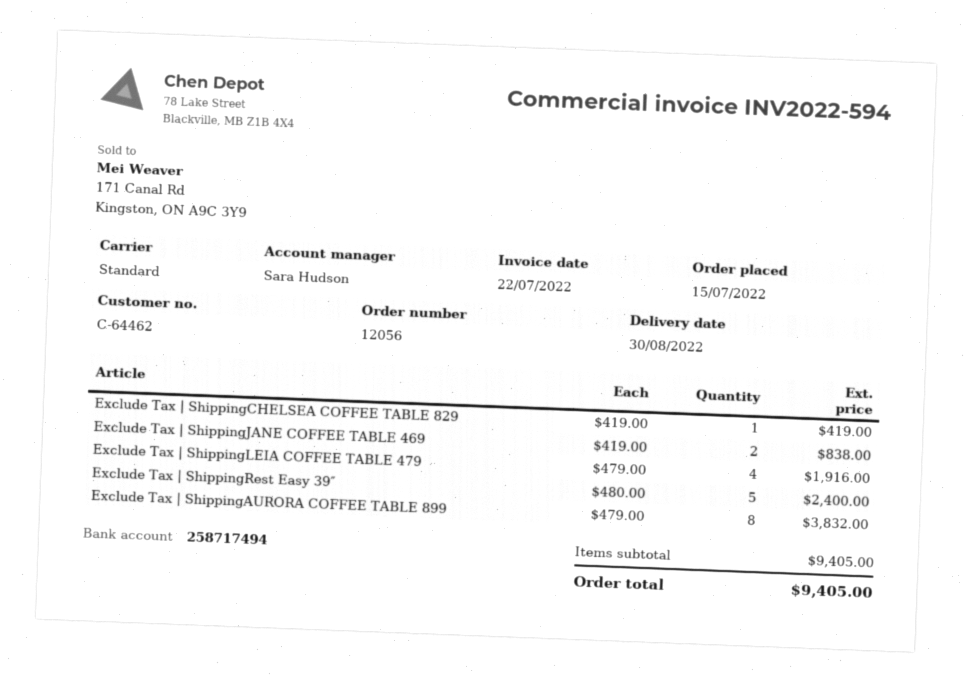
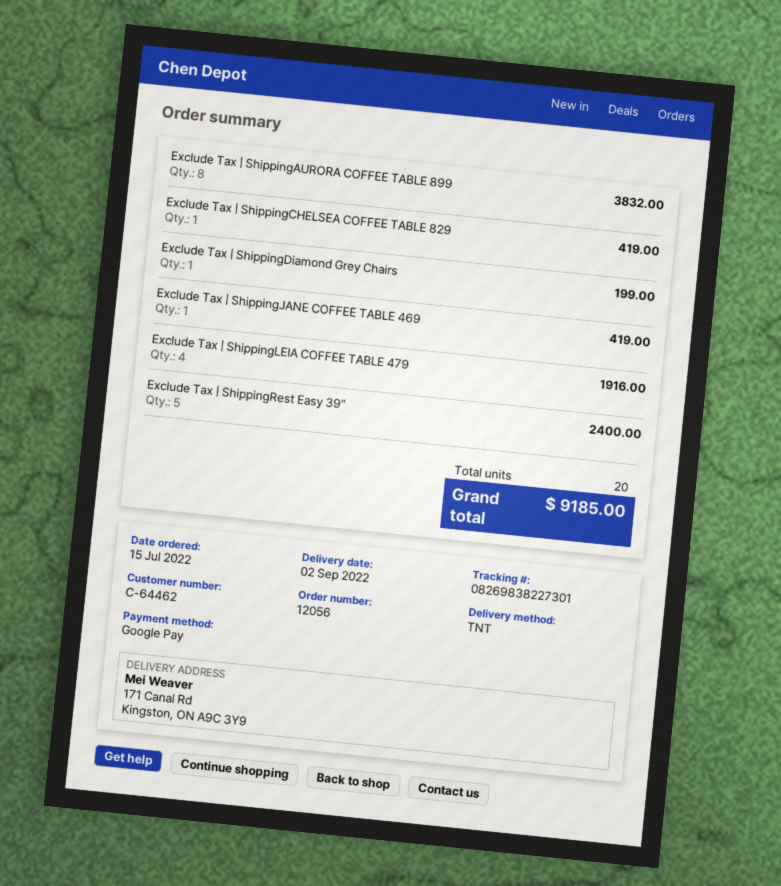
delivery date: 2022-08-30 -> 2022-09-02
shipping method: standard -> TNT
Exclude Tax | ShippingJANE COFFEE TABLE 469: 2 for 838.00 -> 1 for 419.00
Exclude Tax | ShippingDiamond Grey Chairs: none -> 1 for 199.00
total: 9405.00 -> 9185.00

